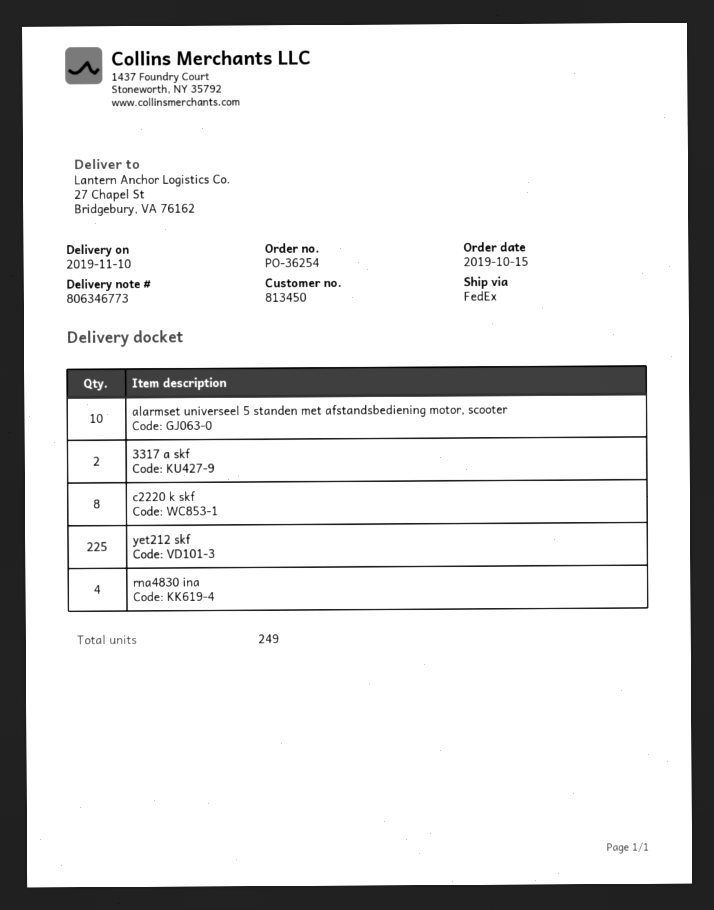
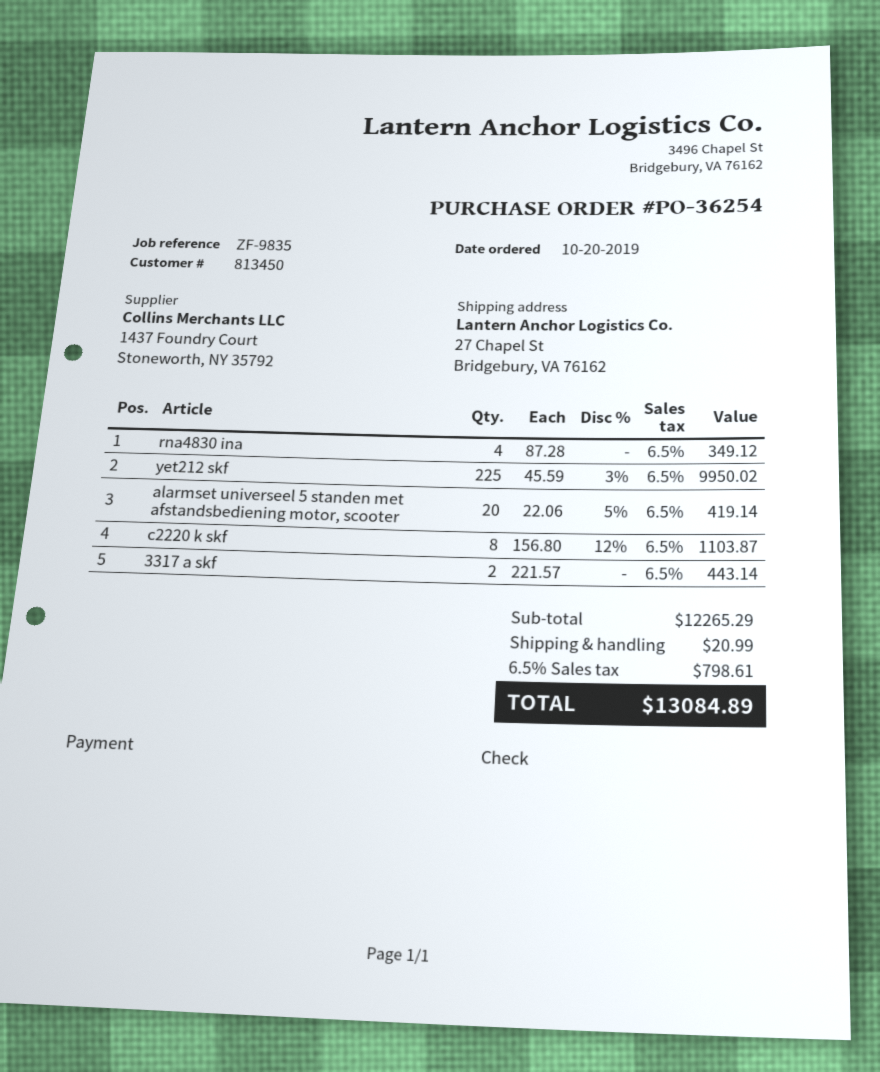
order date: 2019-10-15 -> 2019-10-20
alarmset universeel 5 standen met afstandsbediening motor, scooter: 10 -> 20

